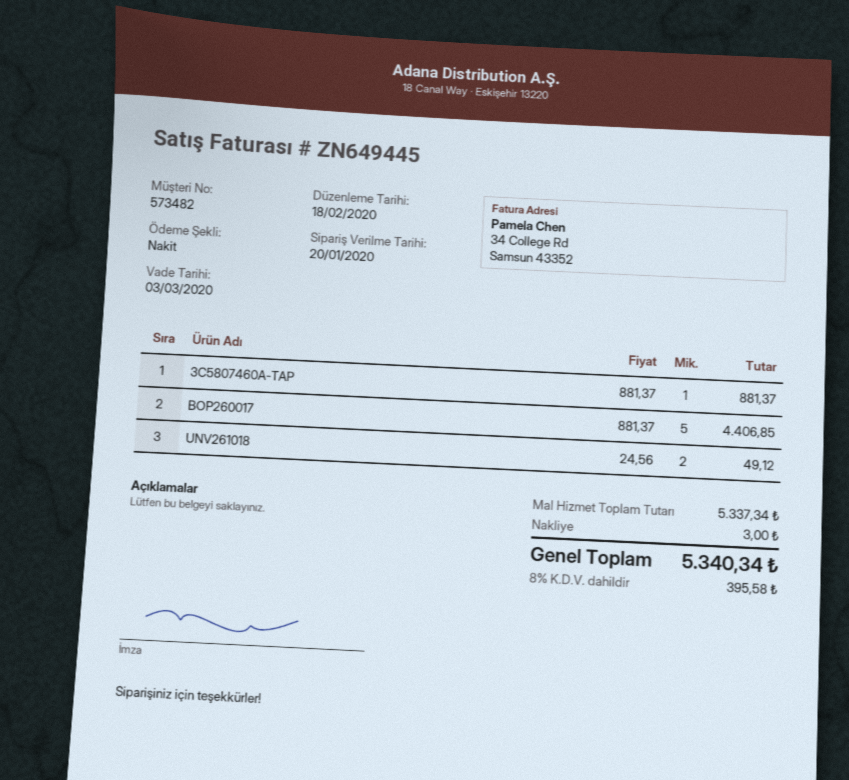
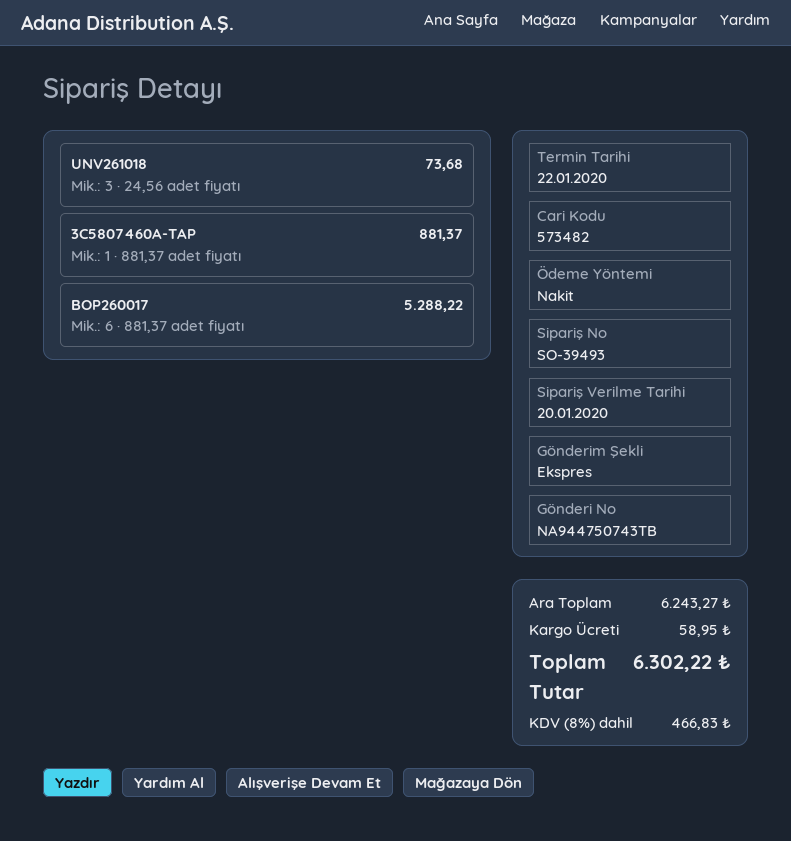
BOP260017: 5 x 881.37 = 4406.85 -> 6 x 881.37 = 5288.22
UNV261018: 2 x 24.56 = 49.12 -> 3 x 24.56 = 73.68
subtotal: 5337.34 -> 6243.27
shipping: 3.00 -> 58.95
tax: 8% = 395.58 -> 8% = 466.83
total: 5340.34 -> 6302.22

